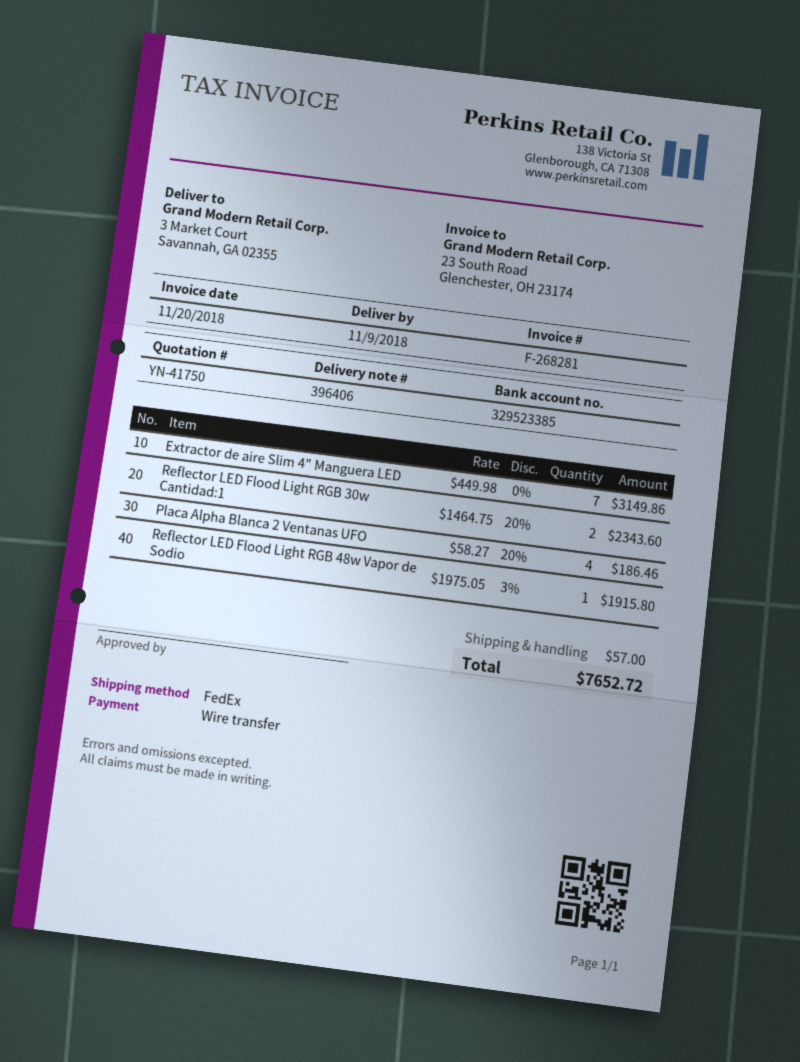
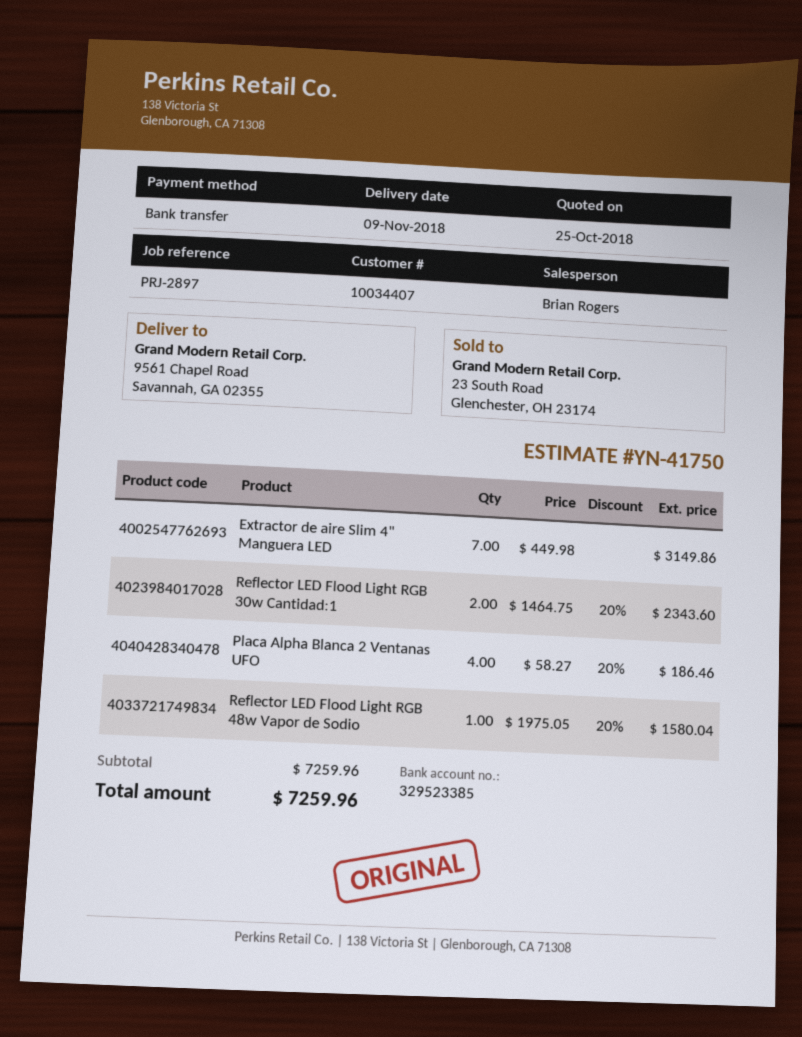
ship to: 3 Market Court, Savannah, GA 02355 -> 9561 Chapel Road, Savannah, GA 02355
Reflector LED Flood Light RGB 48w Vapor de Sodio: 1 x 1975.05 - 3% = 1915.80 -> 1 x 1975.05 - 20% = 1580.04
shipping: 57.00 -> none
total: 7652.72 -> 7259.96

